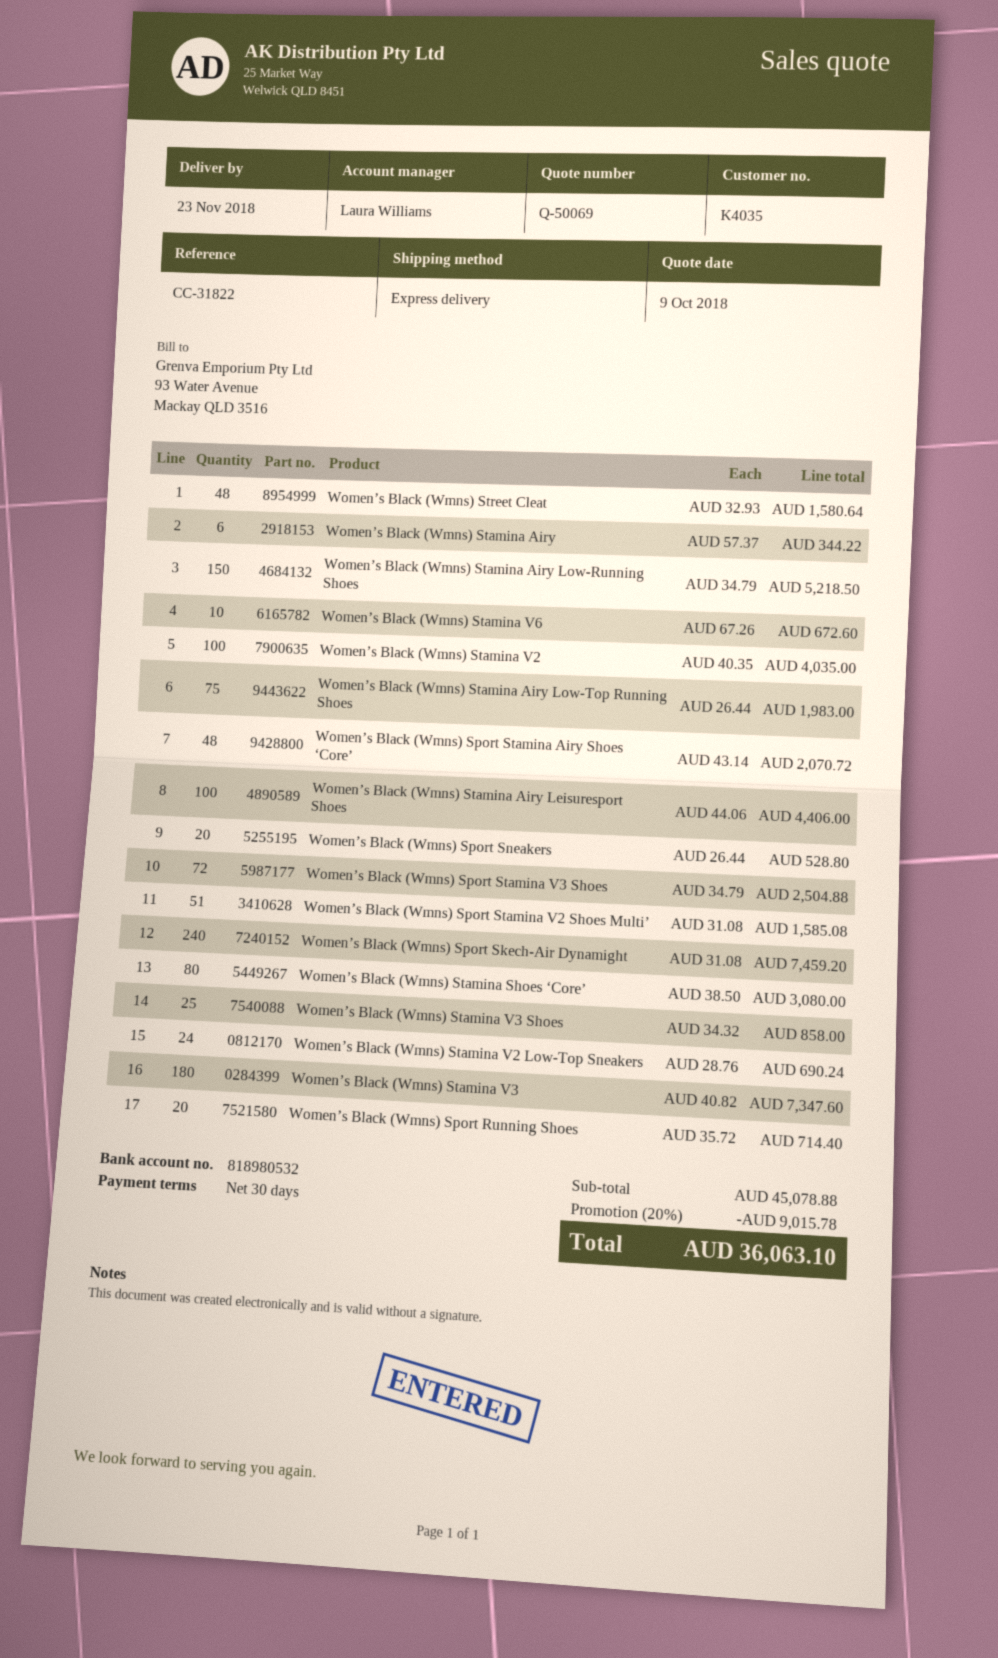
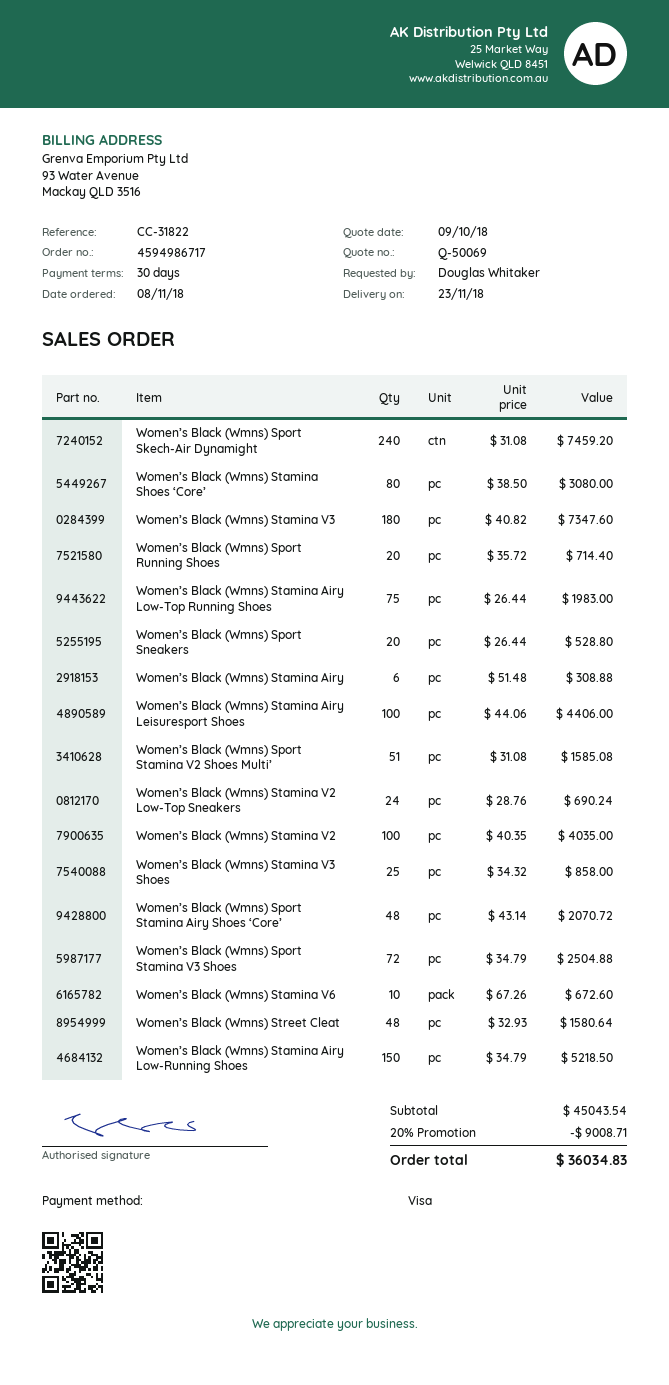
Women’s Black (Wmns) Stamina Airy: 6 x 57.37 = 344.22 -> 6 x 51.48 = 308.88
subtotal: 45078.88 -> 45043.54
discount: 20% = 9015.78 -> 20% = 9008.71
total: 36063.10 -> 36034.83

